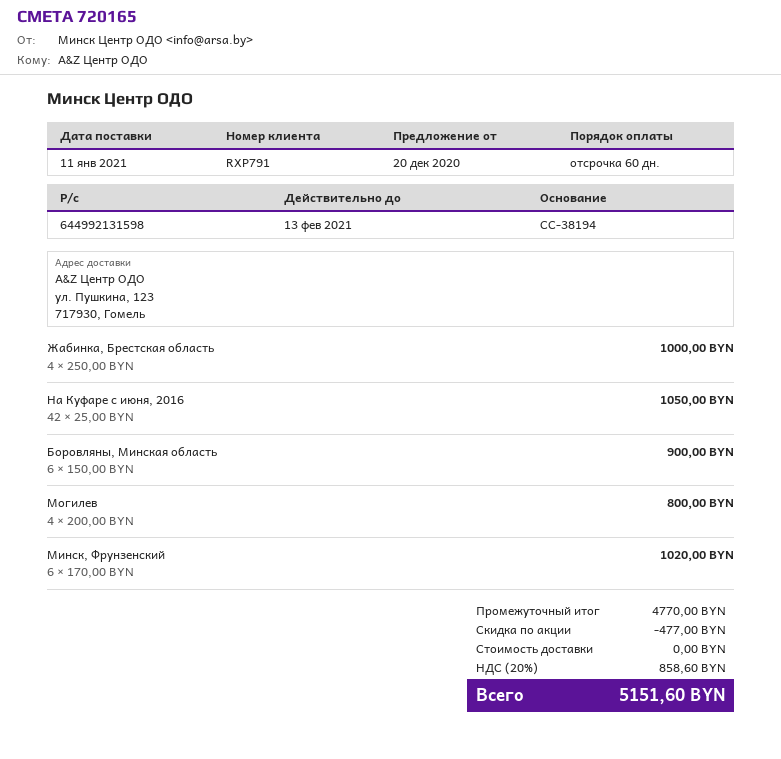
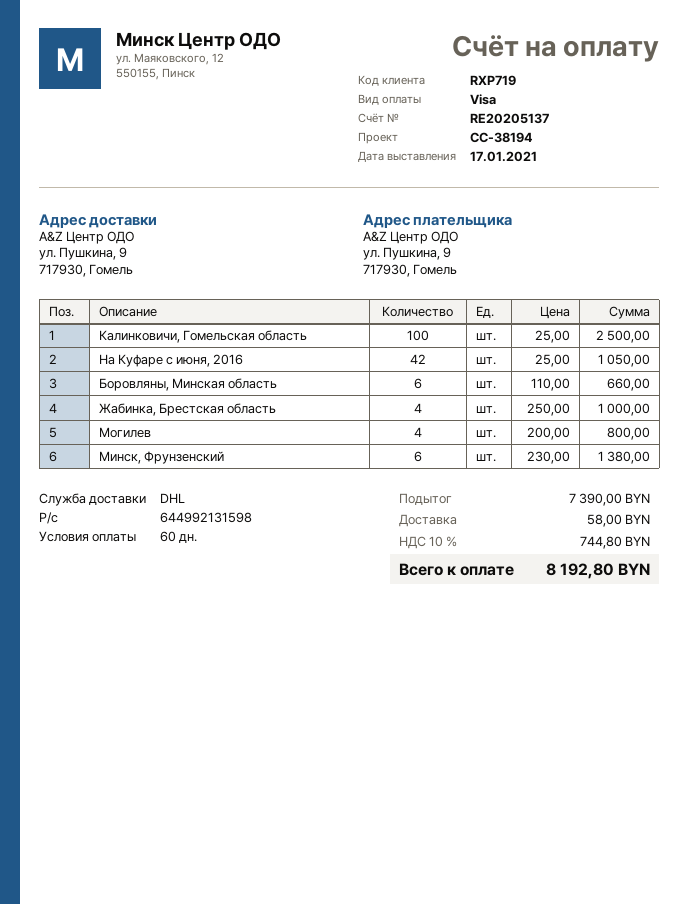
customer number: RXP791 -> RXP719
ship to: ул. Пушкина, 123, 717930, Гомель -> ул. Пушкина, 9, 717930, Гомель
Боровляны, Минская область: 6 x 150.00 = 900.00 -> 6 x 110.00 = 660.00
Минск, Фрунзенский: 6 x 170.00 = 1020.00 -> 6 x 230.00 = 1380.00
Калинковичи, Гомельская область: none -> 100 x 25.00 = 2500.00
subtotal: 4770.00 -> 7390.00
discount: 477.00 -> none
shipping: 0.00 -> 58.00
tax: 20% = 858.60 -> 10% = 744.80
total: 5151.60 -> 8192.80

